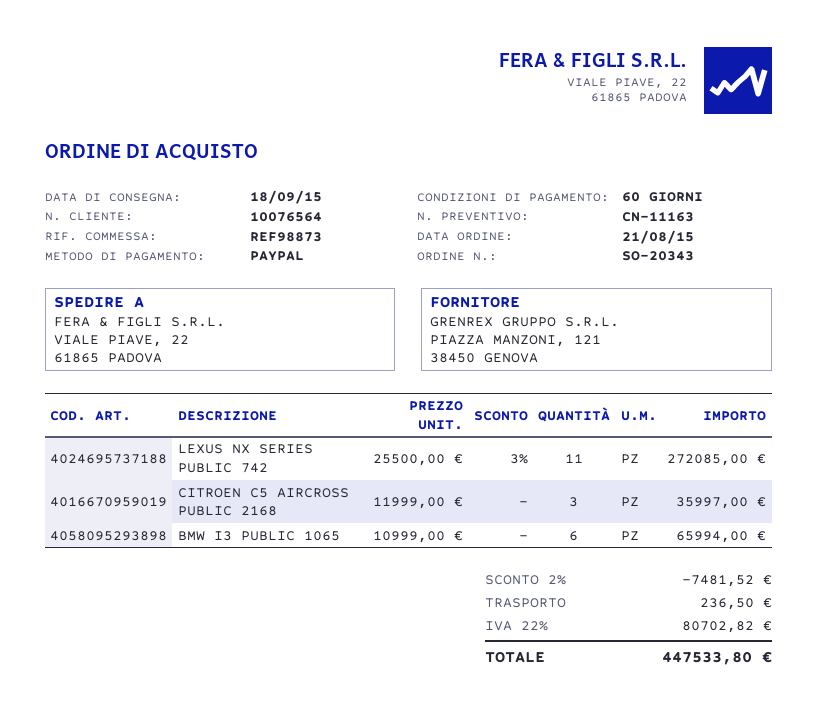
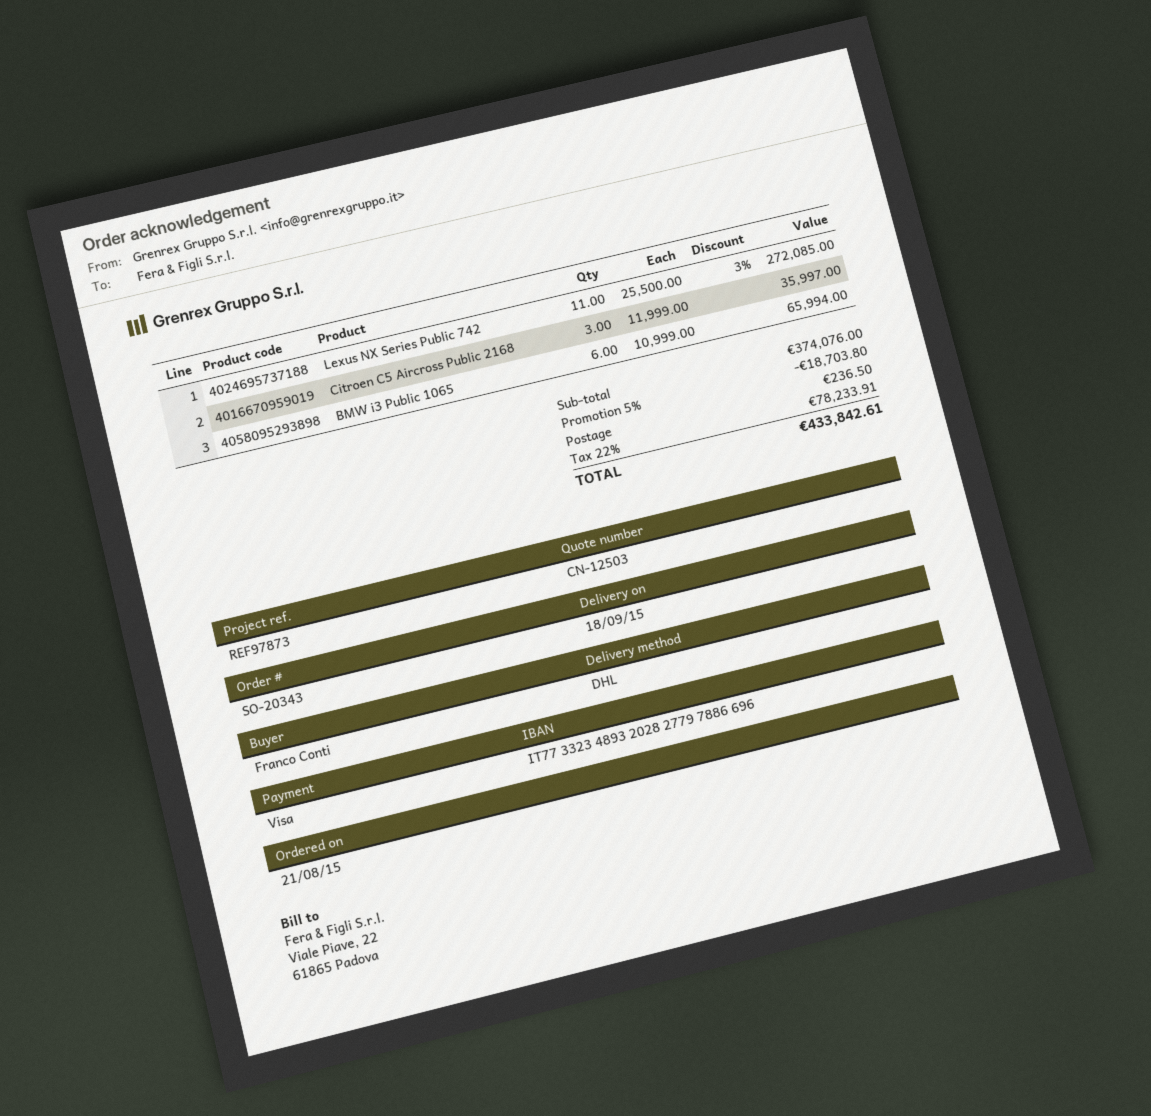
quote number: CN-11163 -> CN-12503
reference: REF98873 -> REF97873
payment method: PayPal -> Visa
discount: 2% = 7481.52 -> 5% = 18703.80
tax: 22% = 80702.82 -> 22% = 78233.91
total: 447533.80 -> 433842.61

